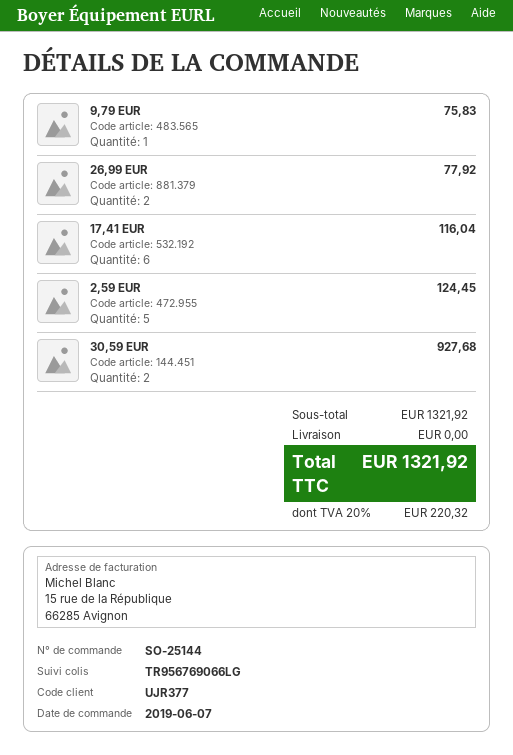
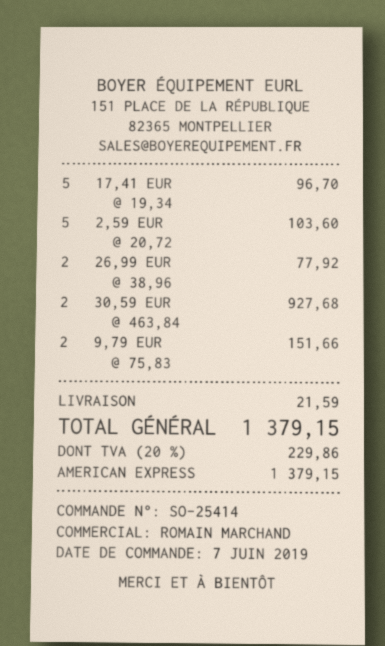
order number: SO-25144 -> SO-25414
9,79 EUR: 1 for 75.83 -> 2 for 151.66
17,41 EUR: 6 for 116.04 -> 5 for 96.70
2,59 EUR: 5 for 124.45 -> 5 for 103.60
shipping: 0.00 -> 21.59
tax: 20% = 220.32 -> 20% = 229.86
total: 1321.92 -> 1379.15

